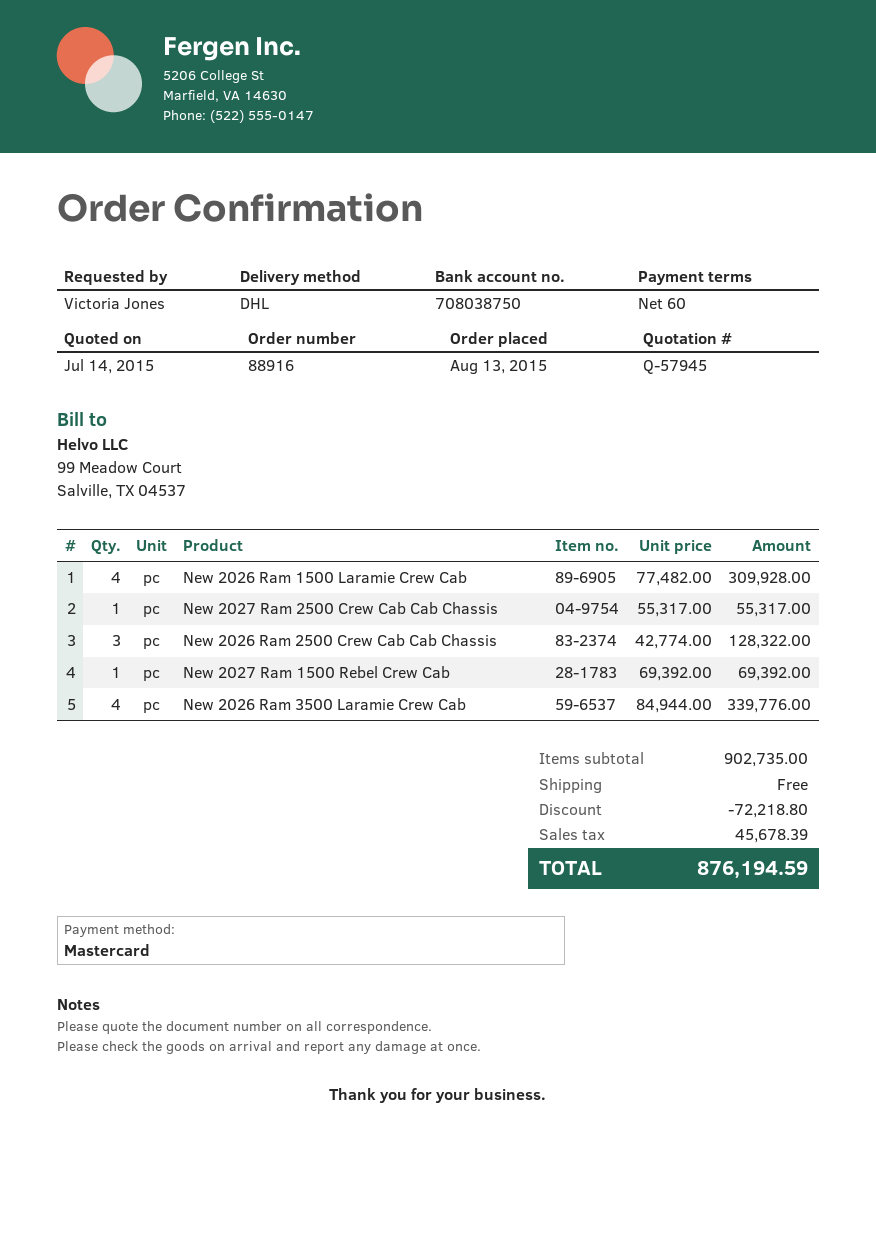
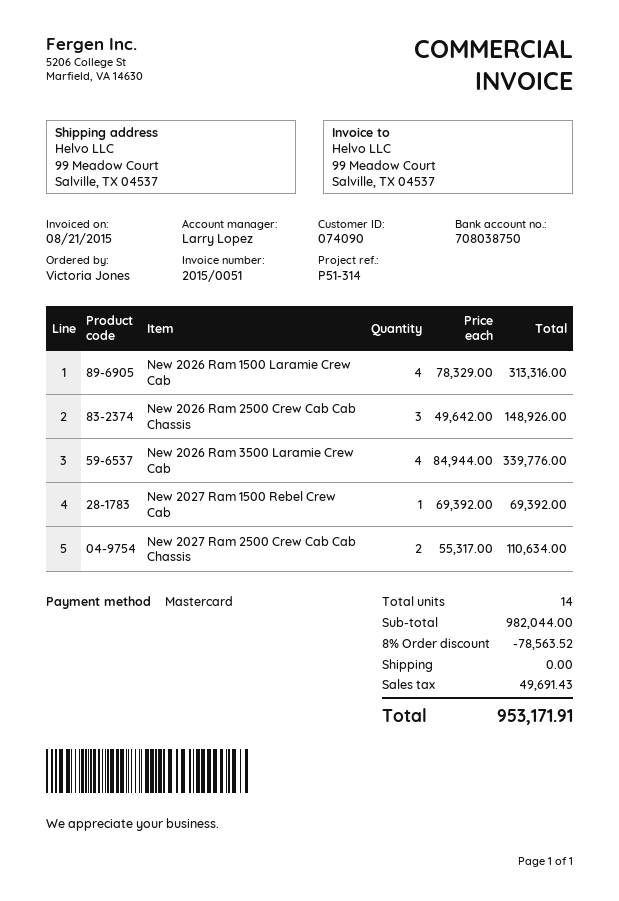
New 2026 Ram 1500 Laramie Crew Cab: 4 x 77482.00 = 309928.00 -> 4 x 78329.00 = 313316.00
New 2027 Ram 2500 Crew Cab Cab Chassis: 1 x 55317.00 = 55317.00 -> 2 x 55317.00 = 110634.00
New 2026 Ram 2500 Crew Cab Cab Chassis: 3 x 42774.00 = 128322.00 -> 3 x 49642.00 = 148926.00
subtotal: 902735.00 -> 982044.00
discount: 72218.80 -> 78563.52
tax: 45678.39 -> 49691.43
total: 876194.59 -> 953171.91

